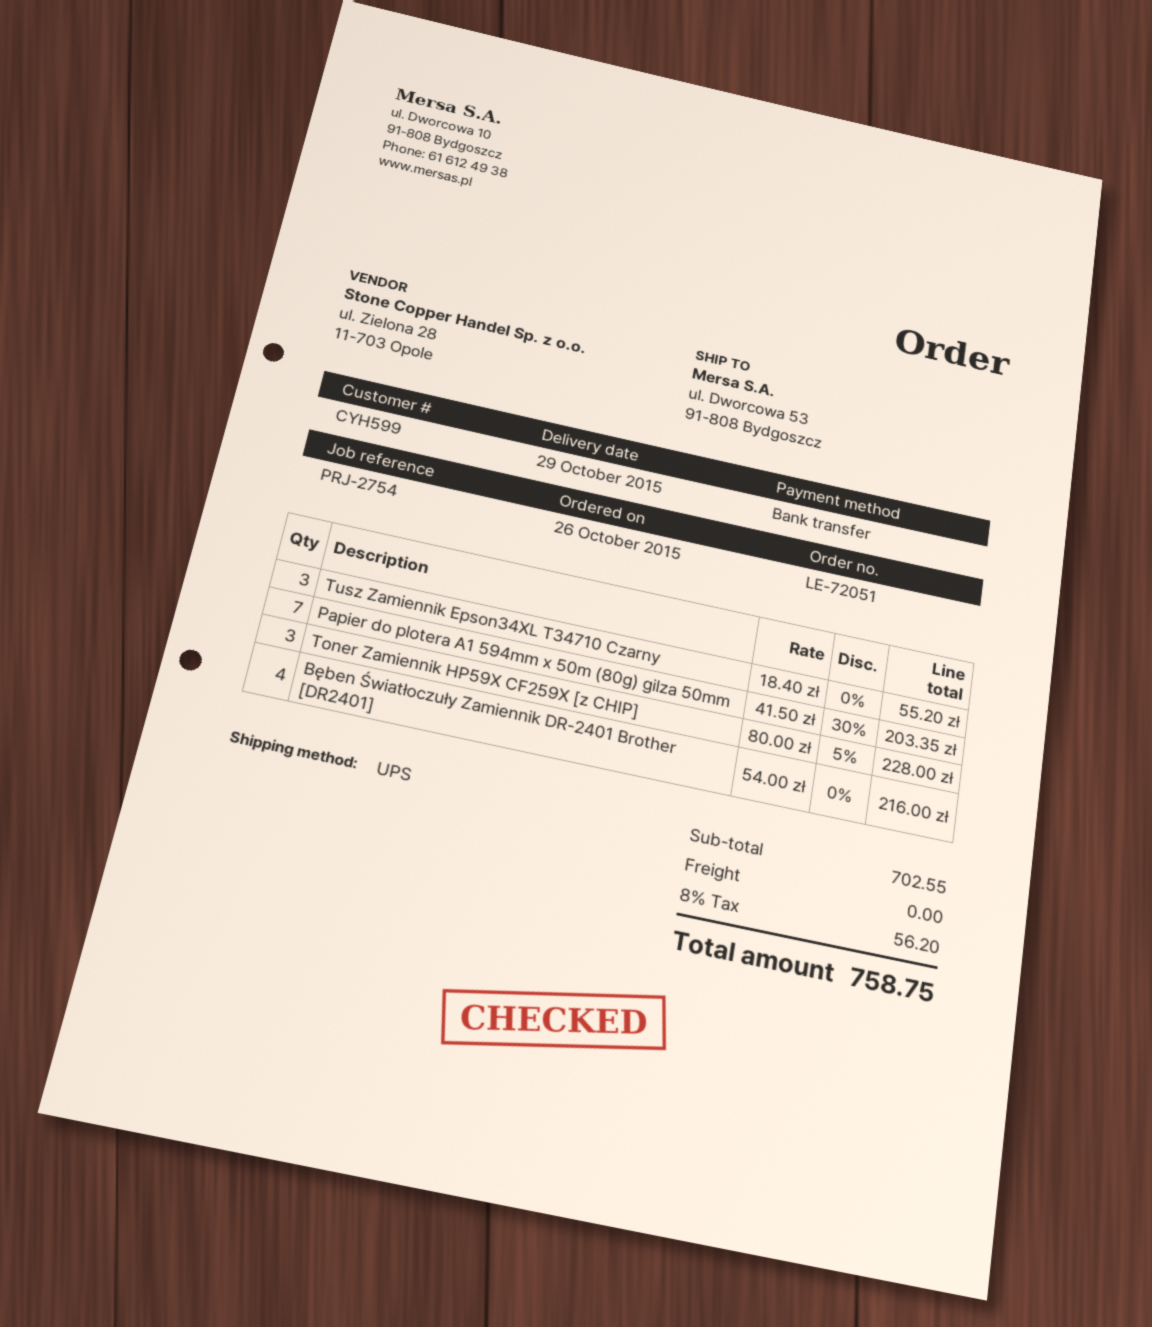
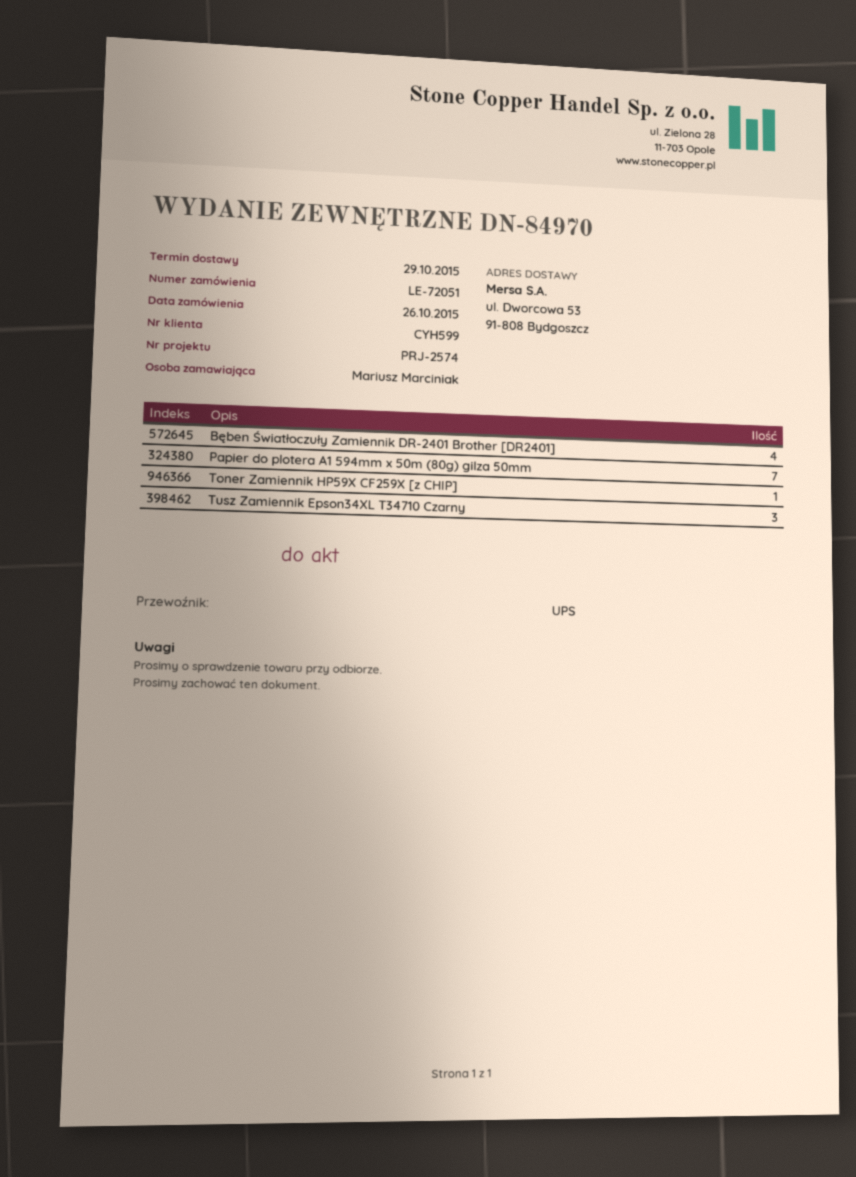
reference: PRJ-2754 -> PRJ-2574
Toner Zamiennik HP59X CF259X [z CHIP]: 3 -> 1

